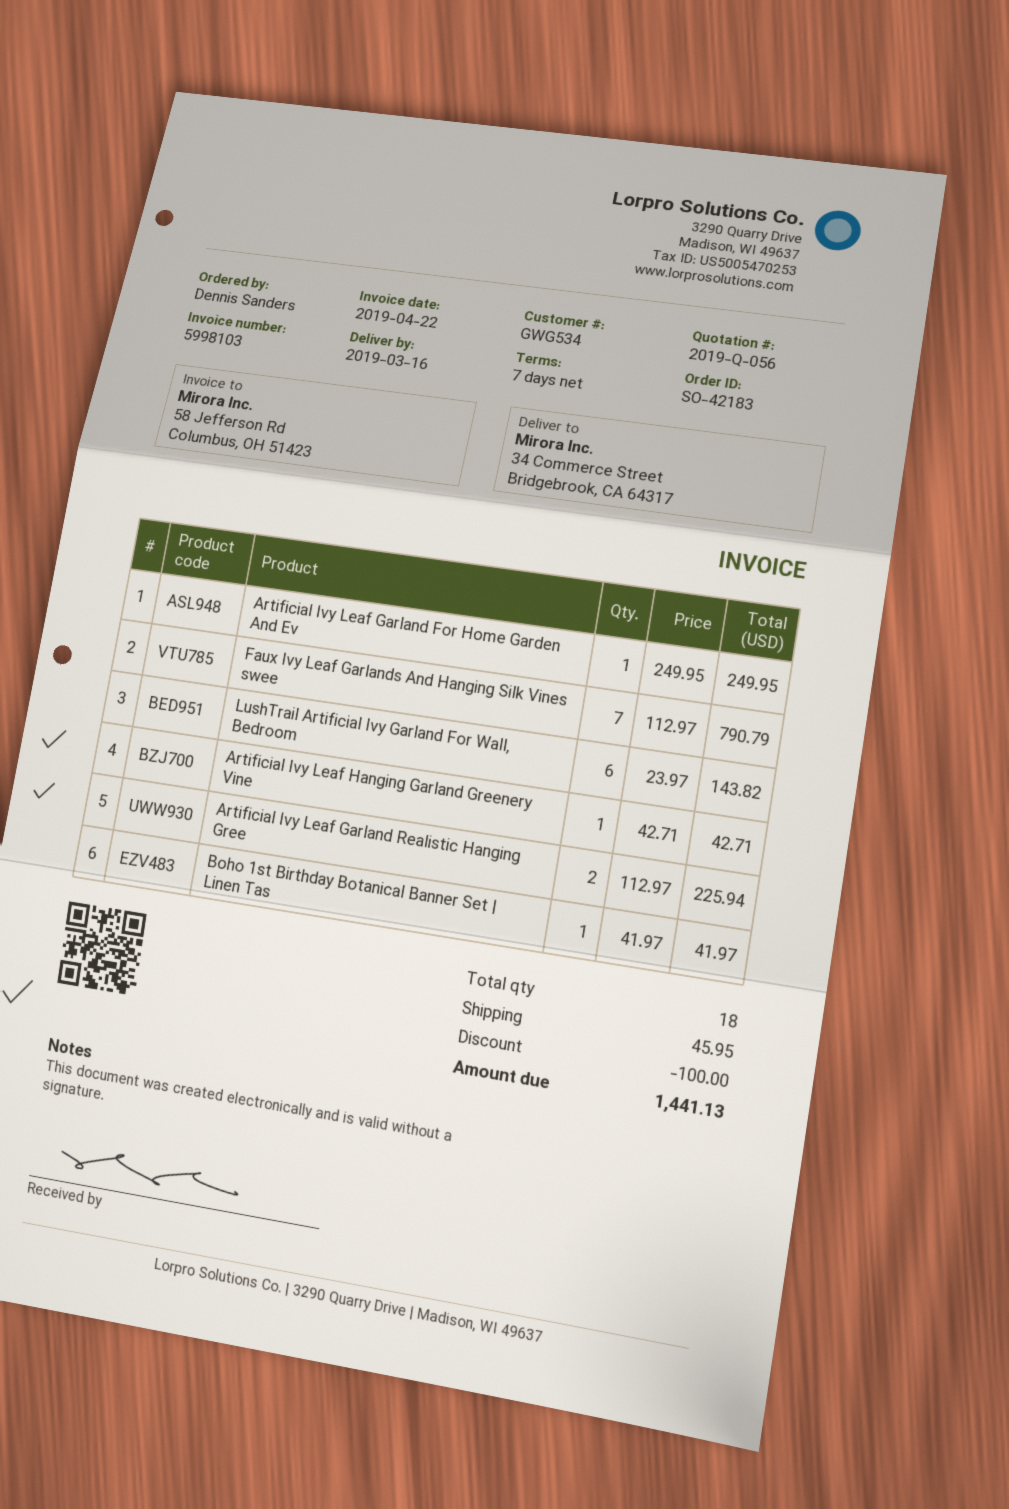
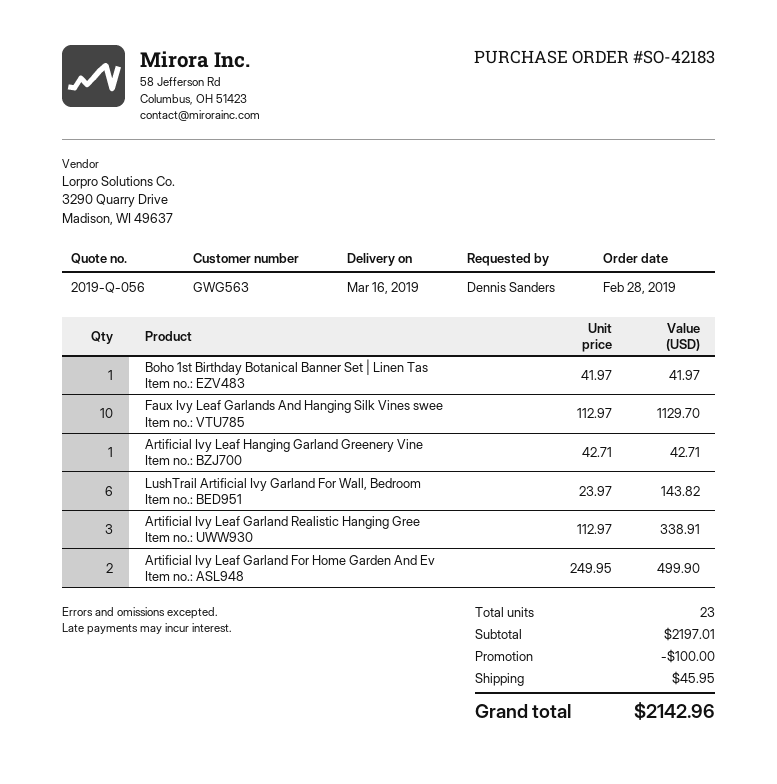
customer number: GWG534 -> GWG563
Artificial Ivy Leaf Garland For Home Garden And Ev: 1 x 249.95 = 249.95 -> 2 x 249.95 = 499.90
Faux Ivy Leaf Garlands And Hanging Silk Vines swee: 7 x 112.97 = 790.79 -> 10 x 112.97 = 1129.70
Artificial Ivy Leaf Garland Realistic Hanging Gree: 2 x 112.97 = 225.94 -> 3 x 112.97 = 338.91
total quantity: 18 -> 23
total: 1441.13 -> 2142.96

